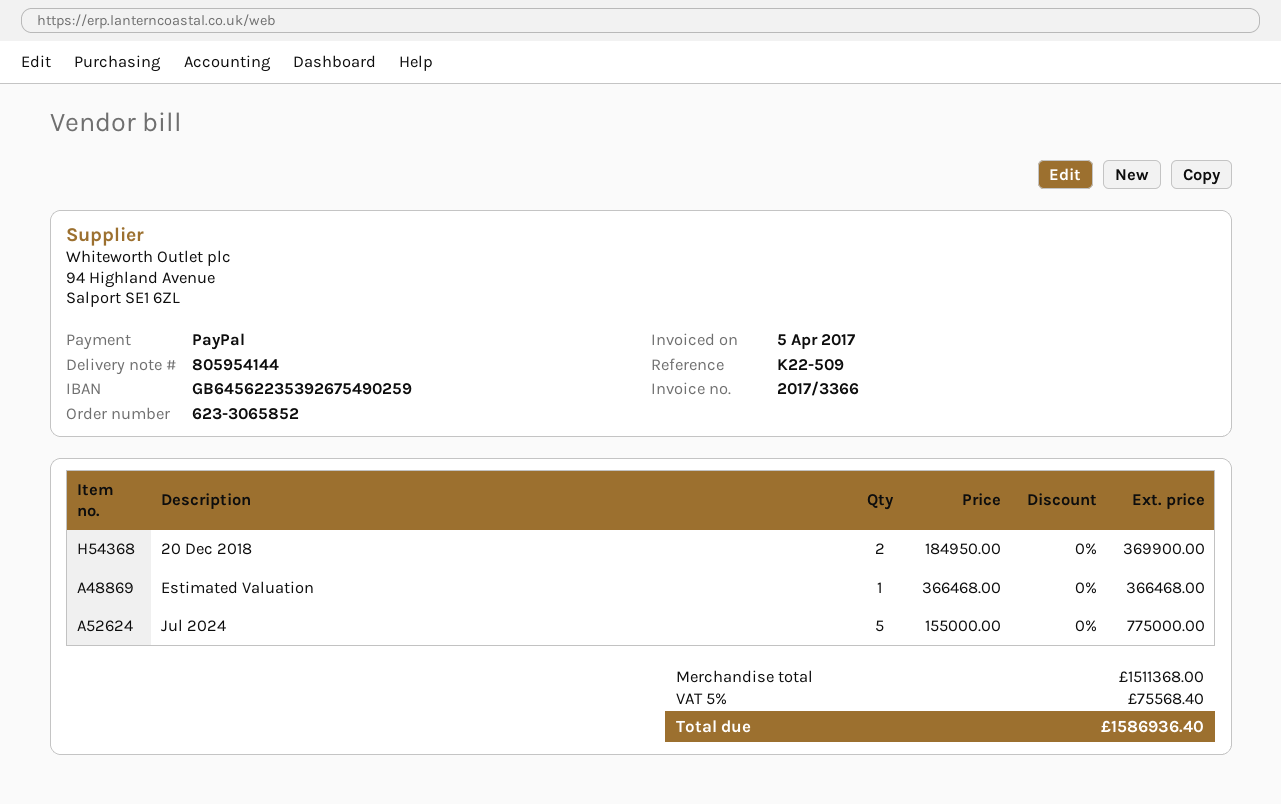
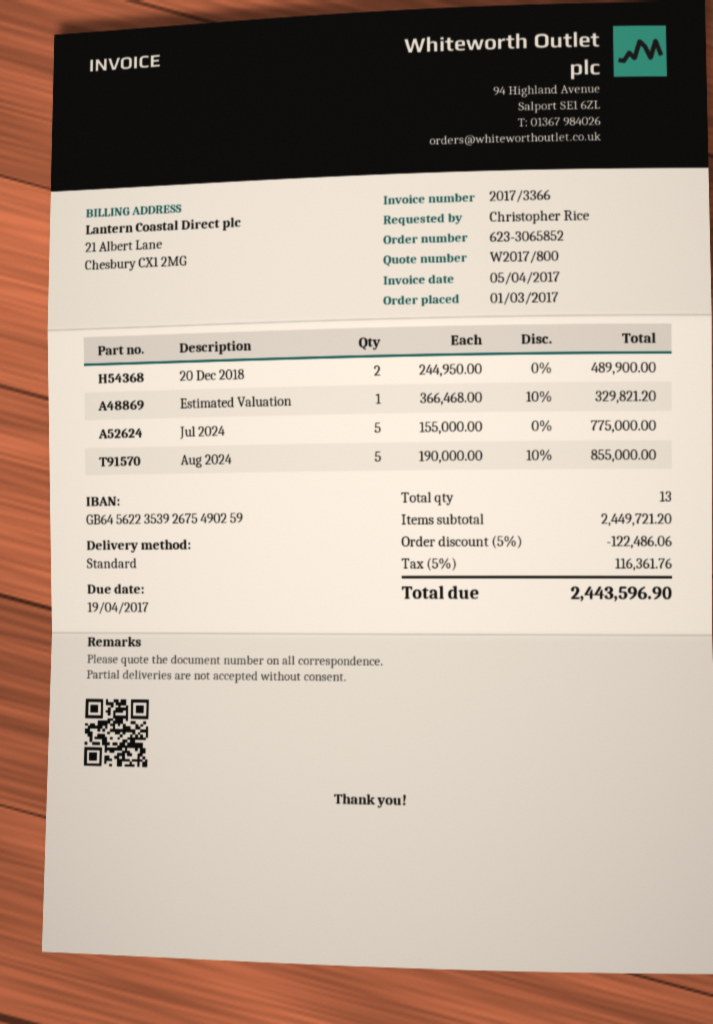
20 Dec 2018: 2 x 184950.00 = 369900.00 -> 2 x 244950.00 = 489900.00
Estimated Valuation: 1 x 366468.00 = 366468.00 -> 1 x 366468.00 - 10% = 329821.20
Aug 2024: none -> 5 x 190000.00 - 10% = 855000.00
subtotal: 1511368.00 -> 2449721.20
discount: none -> 5% = 122486.06
tax: 5% = 75568.40 -> 5% = 116361.76
total: 1586936.40 -> 2443596.90

